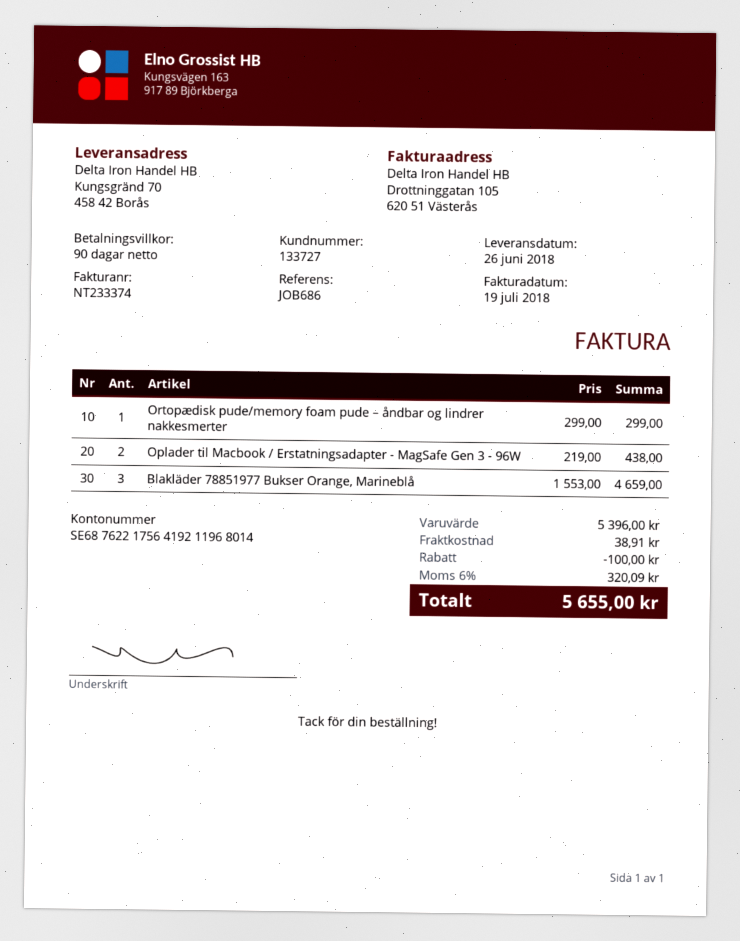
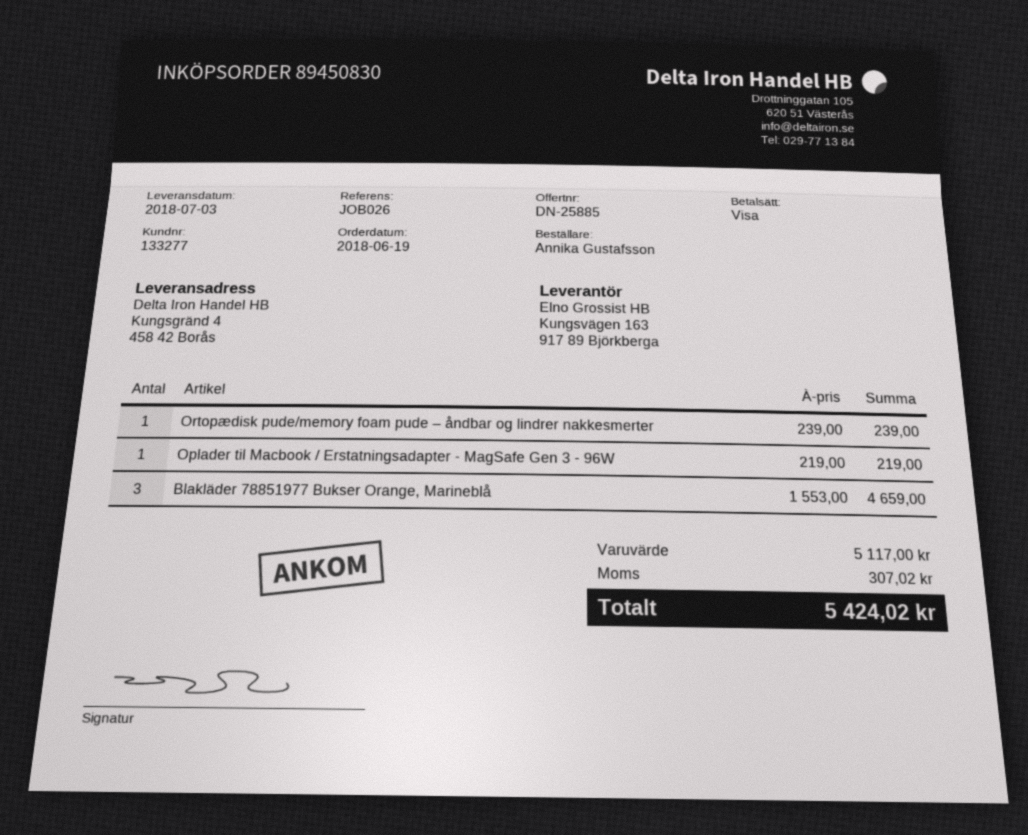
delivery date: 2018-06-26 -> 2018-07-03
customer number: 133727 -> 133277
reference: JOB686 -> JOB026
ship to: Kungsgränd 70, 458 42 Borås -> Kungsgränd 4, 458 42 Borås
Ortopædisk pude/memory foam pude – åndbar og lindrer nakkesmerter: 1 x 299.00 = 299.00 -> 1 x 239.00 = 239.00
Oplader til Macbook / Erstatningsadapter - MagSafe Gen 3 - 96W: 2 x 219.00 = 438.00 -> 1 x 219.00 = 219.00
subtotal: 5396.00 -> 5117.00
discount: 100.00 -> none
shipping: 38.91 -> none
tax: 320.09 -> 307.02
total: 5655.00 -> 5424.02

